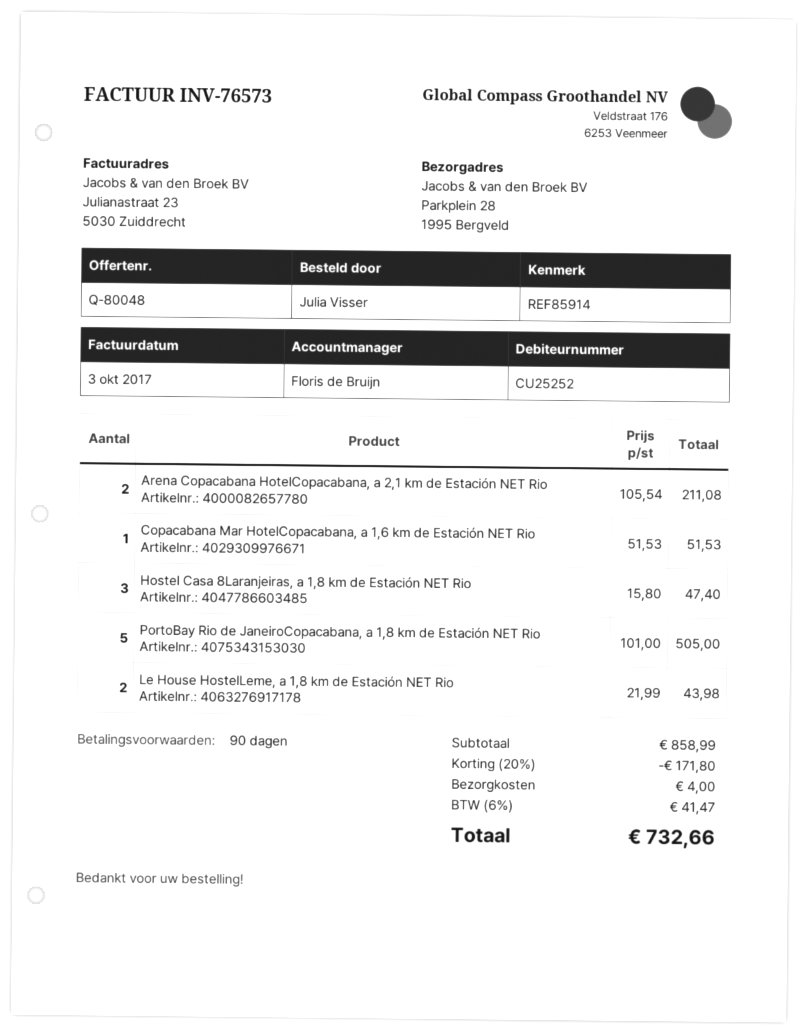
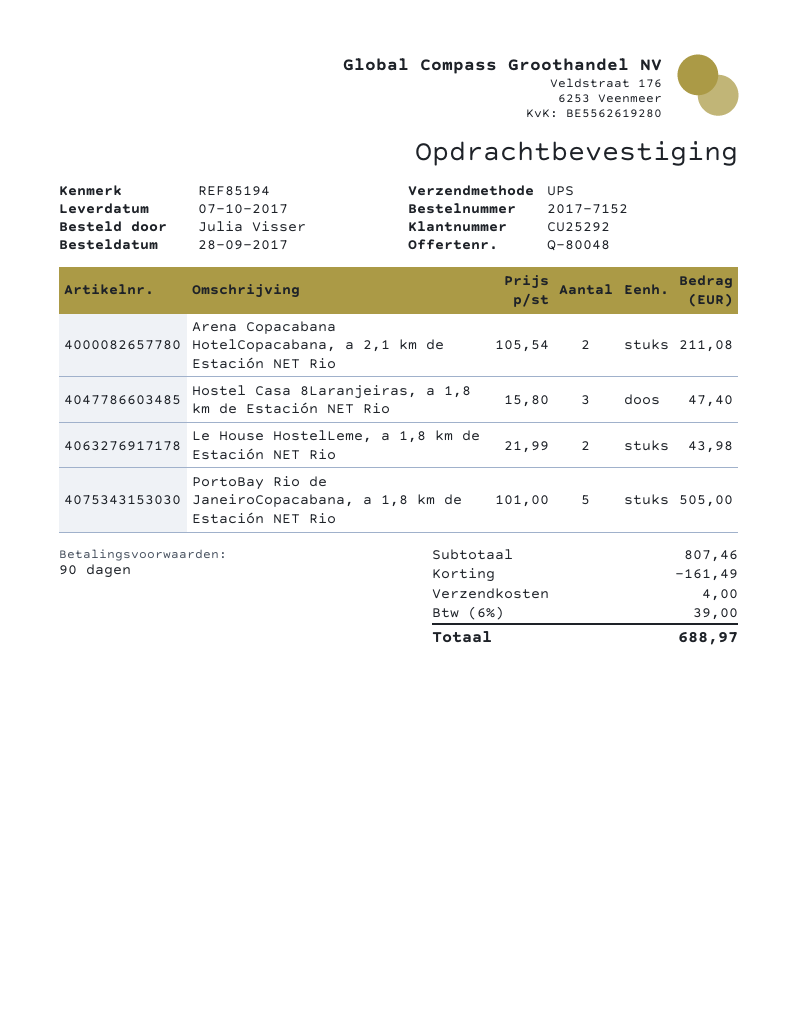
customer number: CU25252 -> CU25292
reference: REF85914 -> REF85194
Copacabana Mar HotelCopacabana, a 1,6 km de Estación NET Rio: 1 x 51.53 = 51.53 -> none
subtotal: 858.99 -> 807.46
discount: 171.80 -> 161.49
tax: 6% = 41.47 -> 6% = 39.00
total: 732.66 -> 688.97

